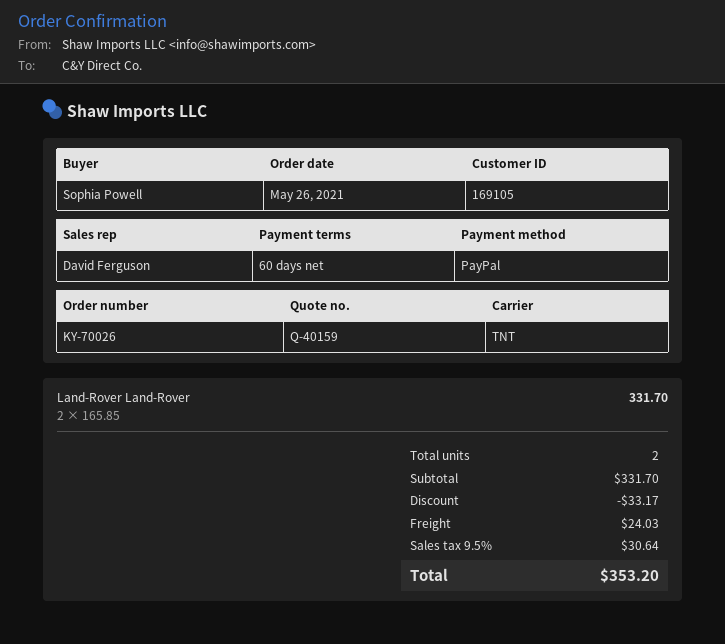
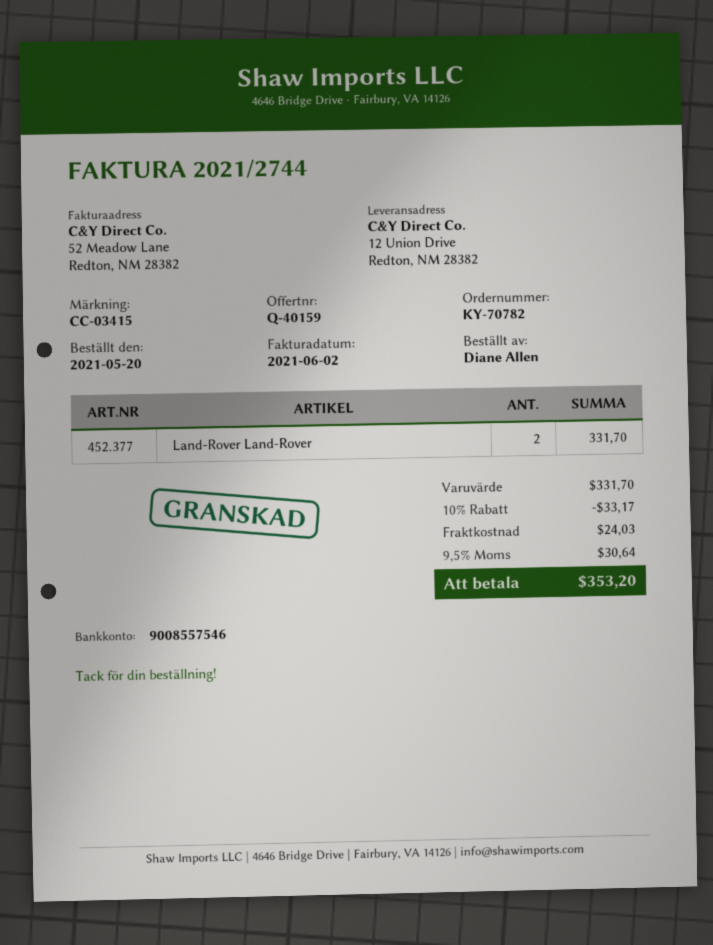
order number: KY-70026 -> KY-70782
order date: 2021-05-26 -> 2021-05-20
ordered by: Sophia Powell -> Diane Allen

